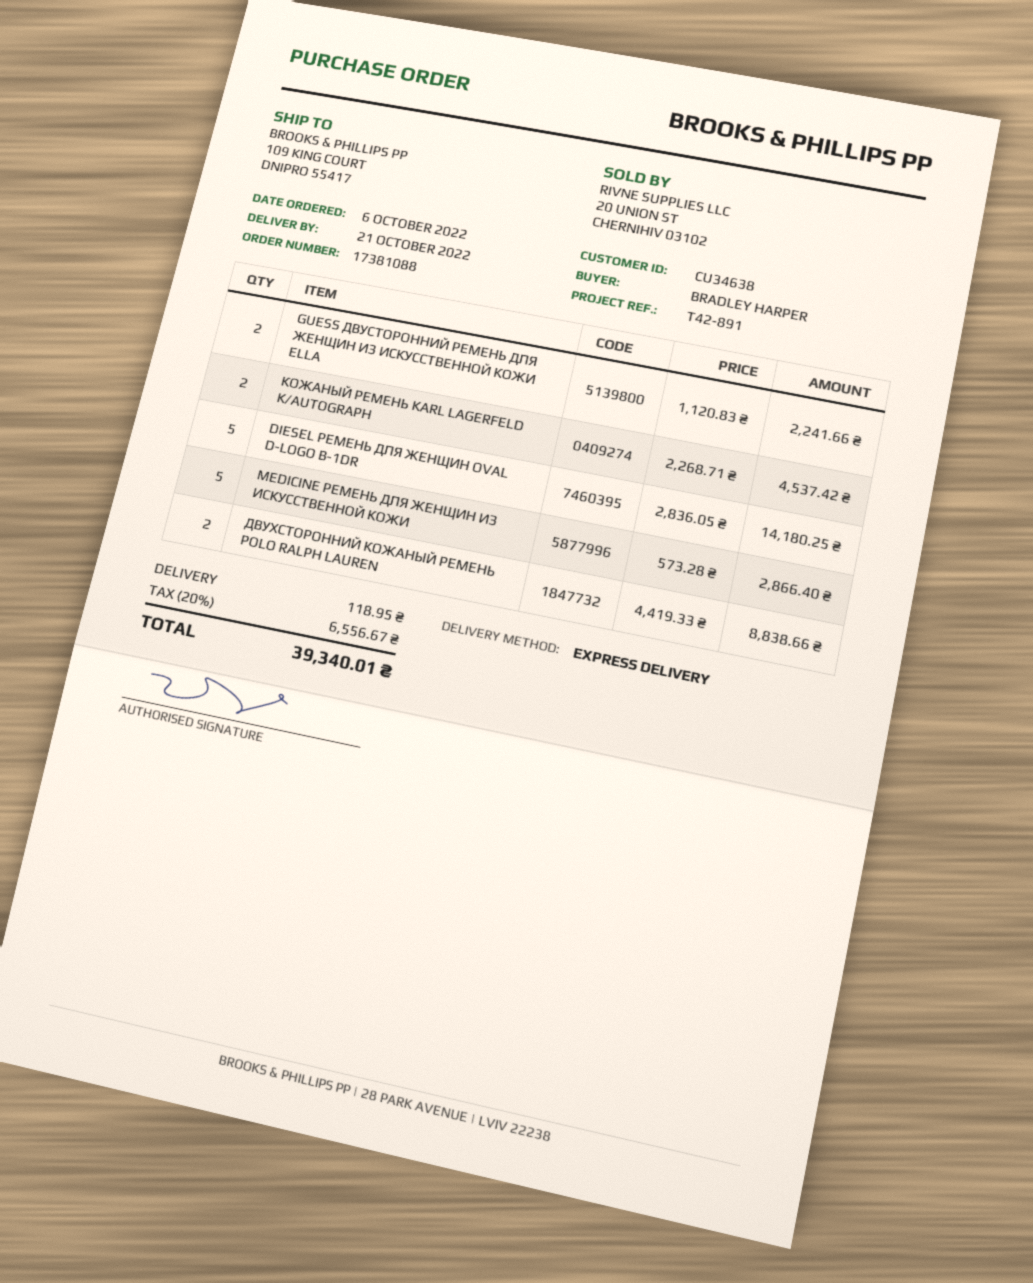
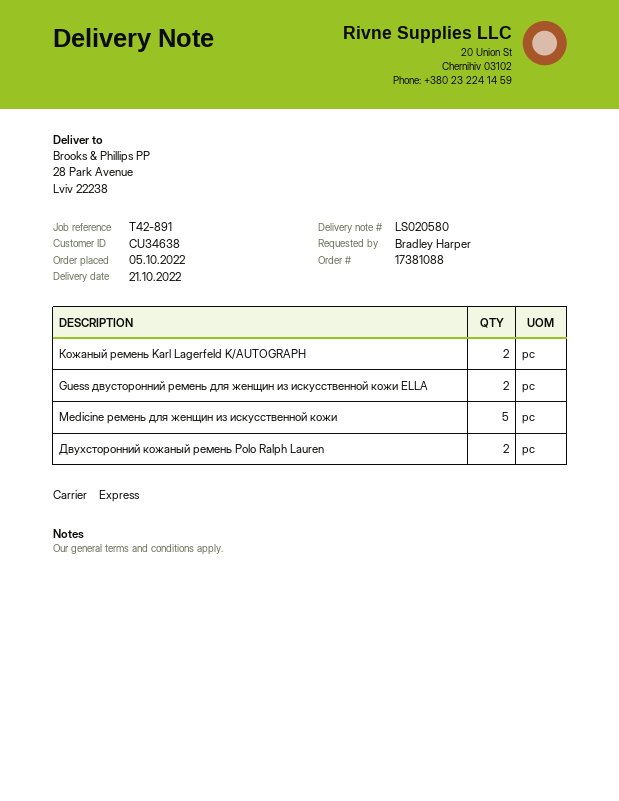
order date: 2022-10-06 -> 2022-10-05
ship to: 109 KING COURT, DNIPRO 55417 -> 28 Park Avenue, Lviv 22238
DIESEL РЕМЕНЬ ДЛЯ ЖЕНЩИН OVAL D-LOGO B-1DR: 5 -> none

